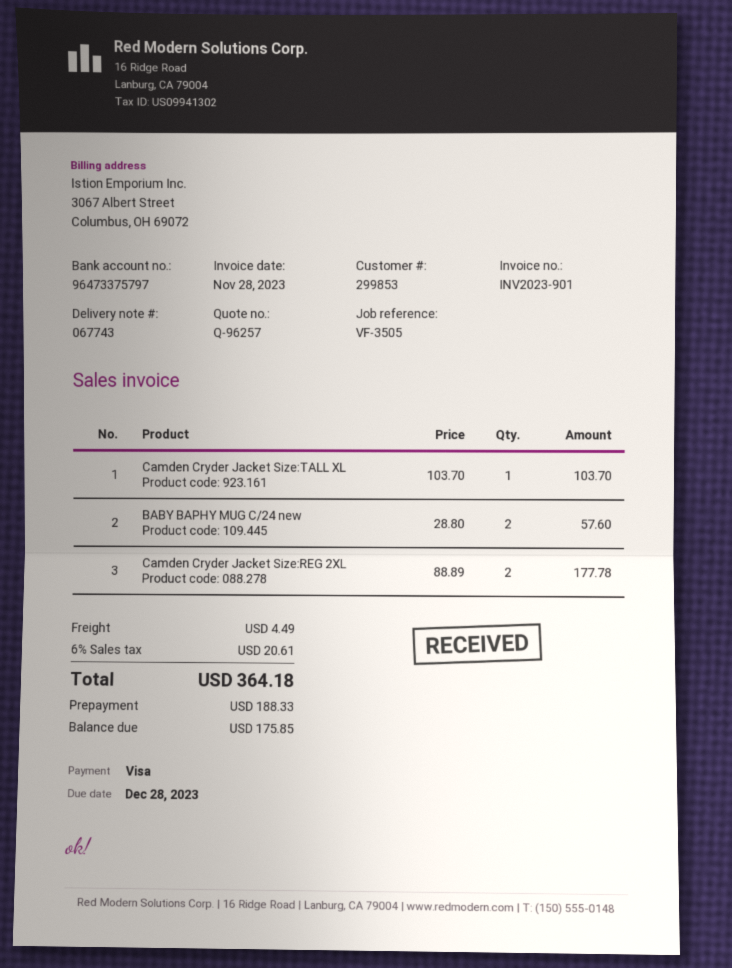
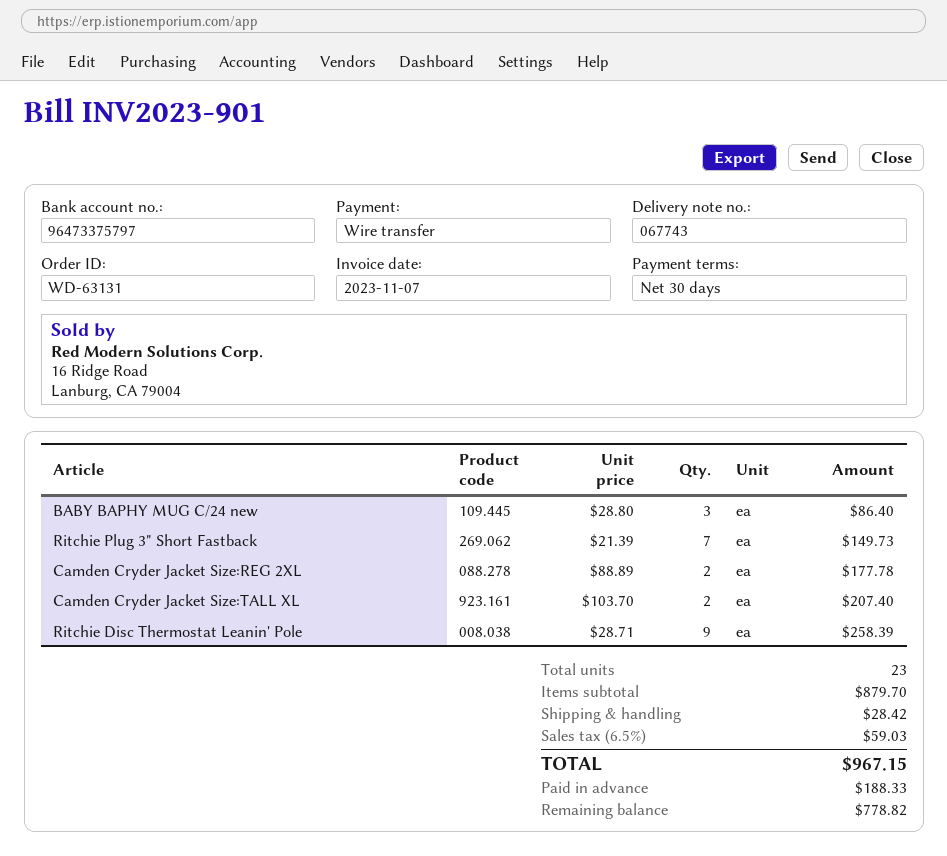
invoice date: 2023-11-28 -> 2023-11-07
payment method: Visa -> bank transfer
Camden Cryder Jacket Size:TALL XL: 1 x 103.70 = 103.70 -> 2 x 103.70 = 207.40
BABY BAPHY MUG C/24 new: 2 x 28.80 = 57.60 -> 3 x 28.80 = 86.40
Ritchie Plug 3" Short Fastback: none -> 7 x 21.39 = 149.73
Ritchie Disc Thermostat Leanin' Pole: none -> 9 x 28.71 = 258.39
shipping: 4.49 -> 28.42
tax: 6% = 20.61 -> 6.5% = 59.03
total: 364.18 -> 967.15
balance: 175.85 -> 778.82

